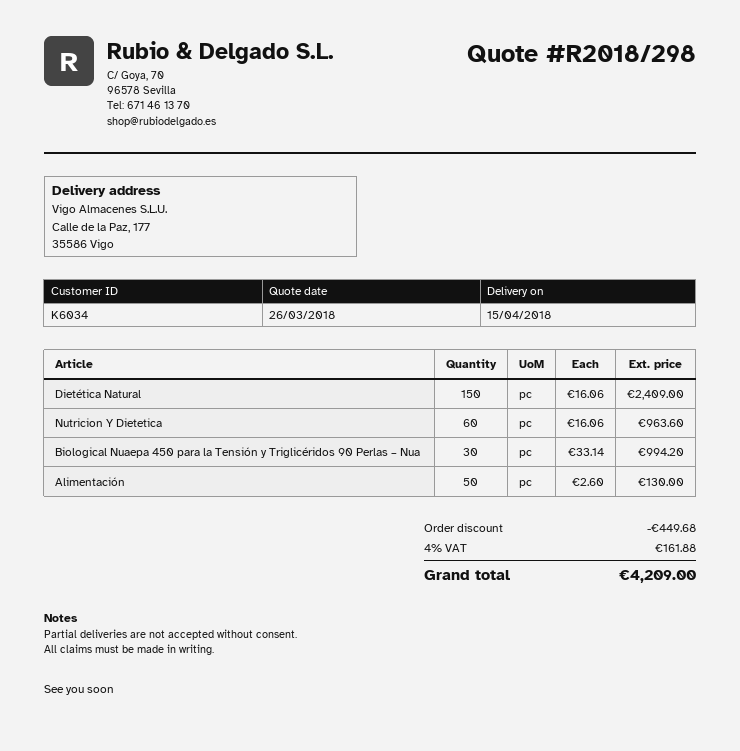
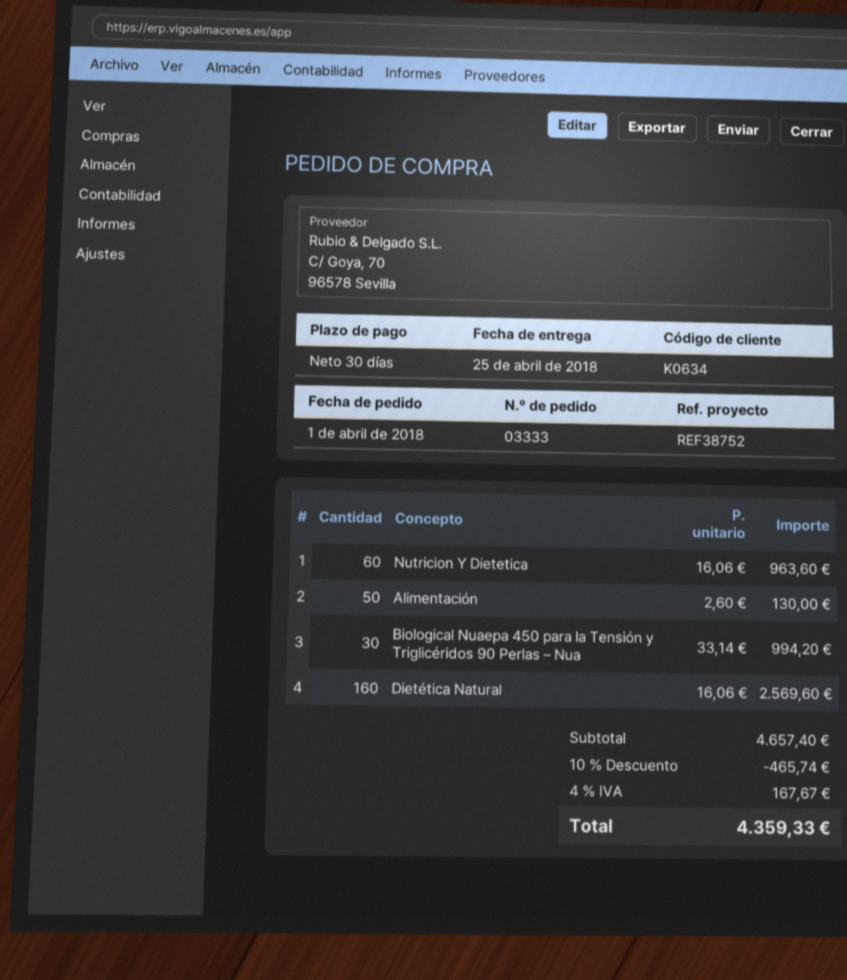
delivery date: 2018-04-15 -> 2018-04-25
customer number: K6034 -> K0634
Dietética Natural: 150 x 16.06 = 2409.00 -> 160 x 16.06 = 2569.60
discount: 449.68 -> 465.74
tax: 4% = 161.88 -> 4% = 167.67
total: 4209.00 -> 4359.33

